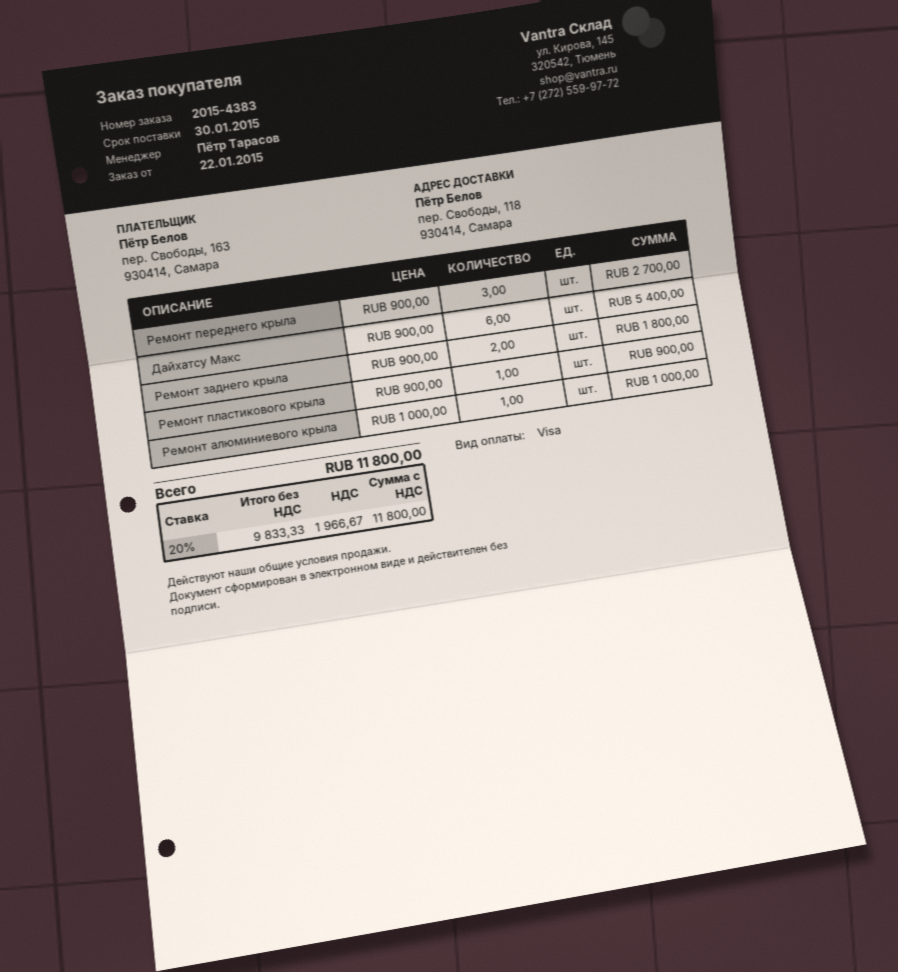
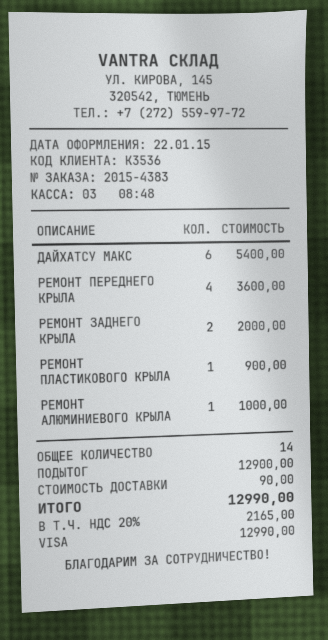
Ремонт переднего крыла: 3 for 2700.00 -> 4 for 3600.00
Ремонт заднего крыла: 2 for 1800.00 -> 2 for 2000.00
shipping: none -> 90.00
tax: 20% = 1966.67 -> 20% = 2165.00
total: 11800.00 -> 12990.00

